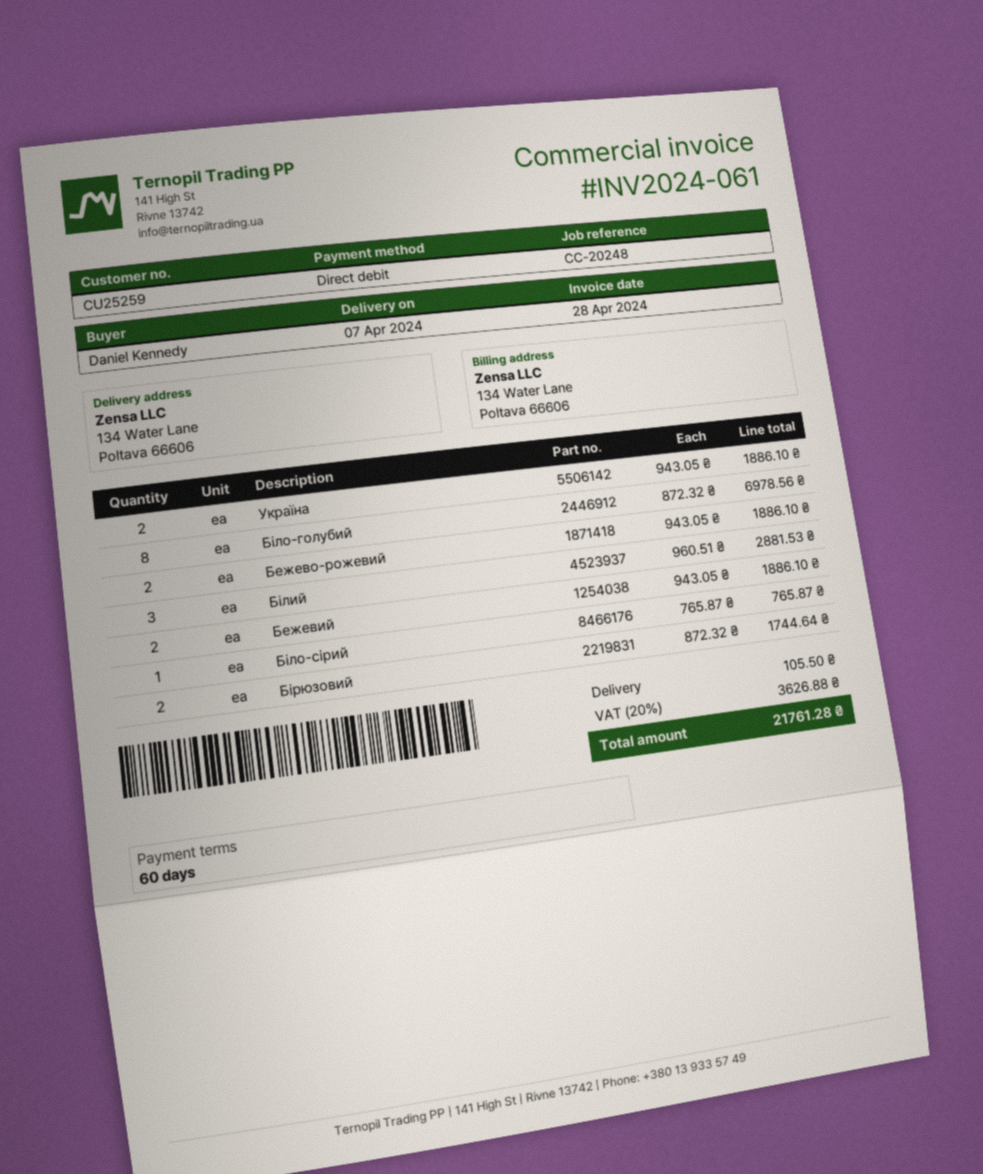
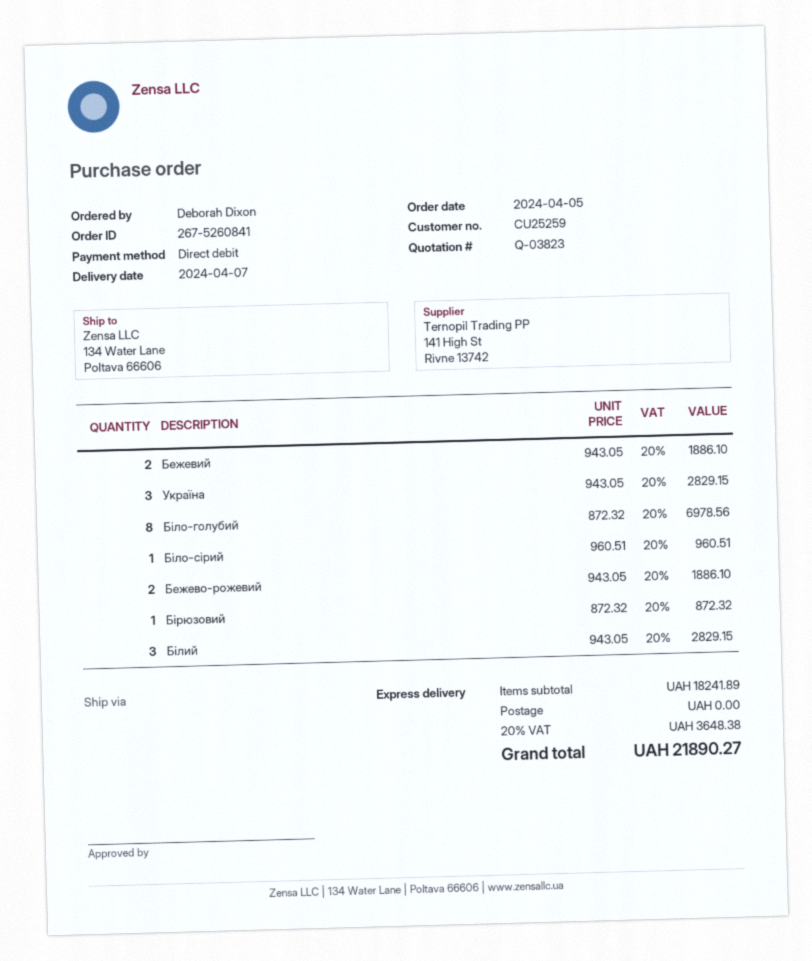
ordered by: Daniel Kennedy -> Deborah Dixon
Україна: 2 x 943.05 = 1886.10 -> 3 x 943.05 = 2829.15
Білий: 3 x 960.51 = 2881.53 -> 3 x 943.05 = 2829.15
Біло-сірий: 1 x 765.87 = 765.87 -> 1 x 960.51 = 960.51
Бірюзовий: 2 x 872.32 = 1744.64 -> 1 x 872.32 = 872.32
shipping: 105.50 -> 0.00
tax: 20% = 3626.88 -> 20% = 3648.38
total: 21761.28 -> 21890.27

